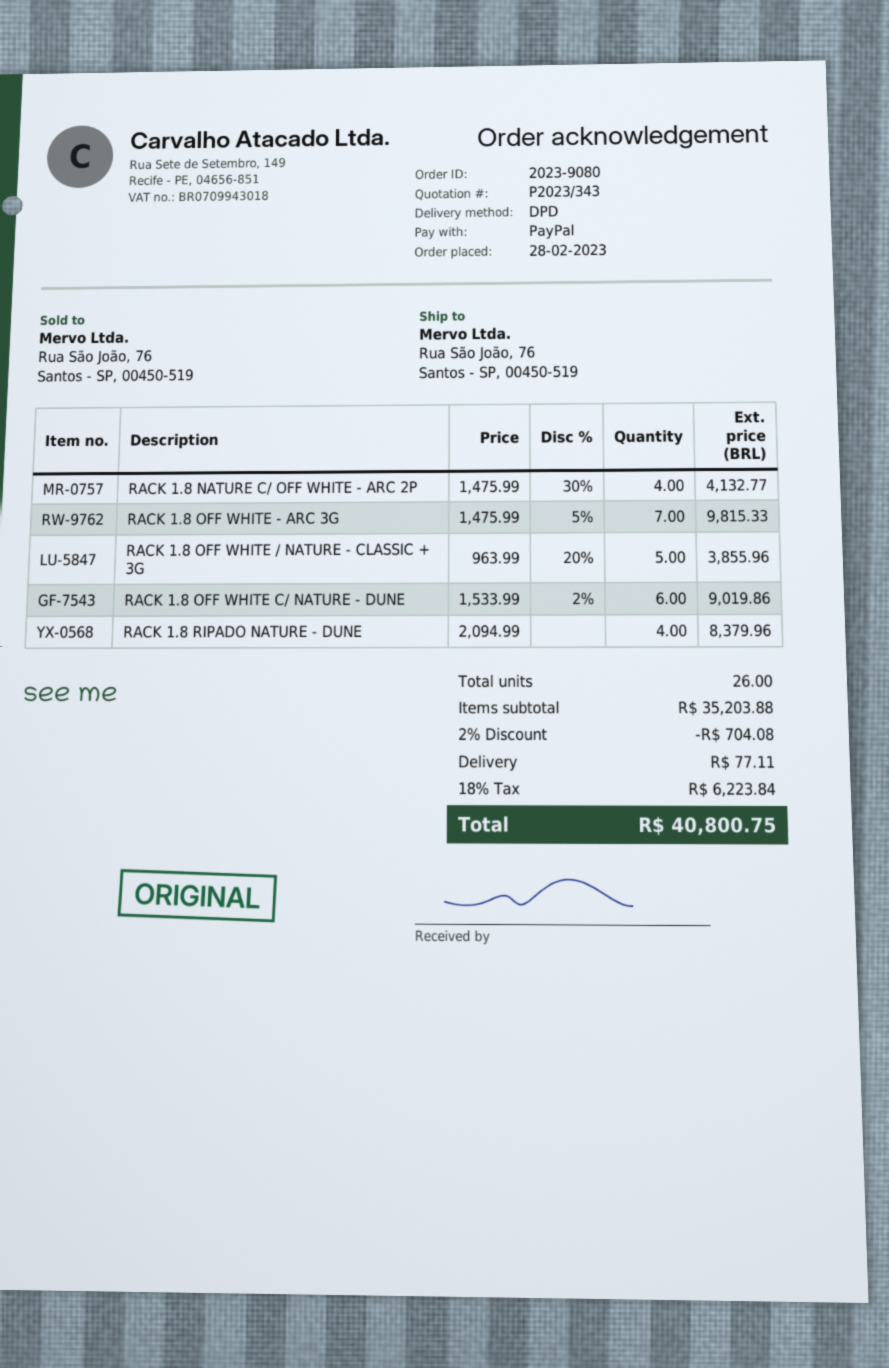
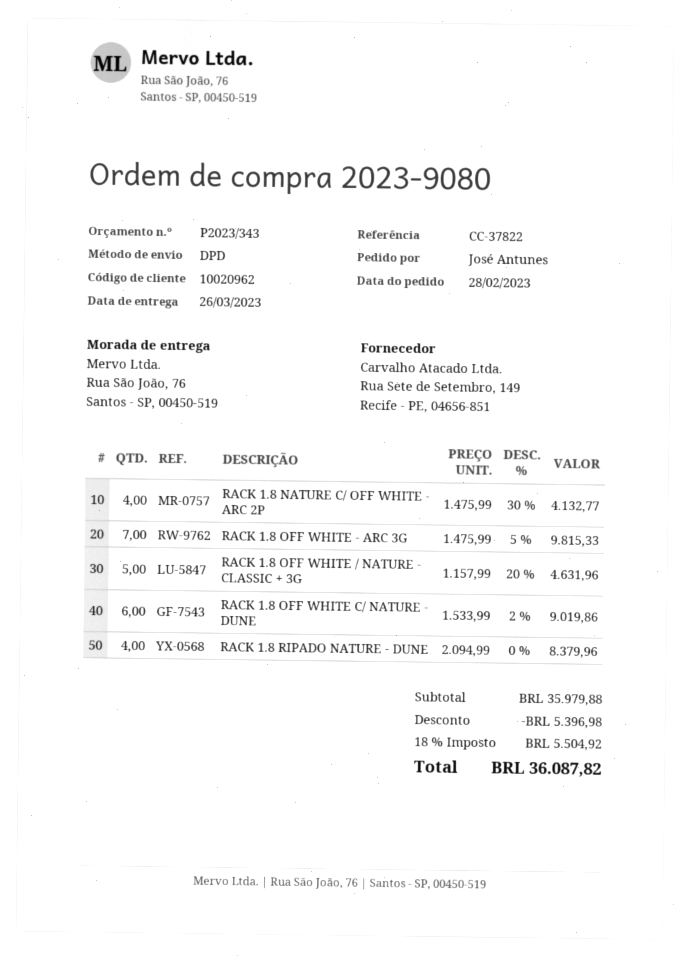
RACK 1.8 OFF WHITE / NATURE - CLASSIC + 3G: 5 x 963.99 - 20% = 3855.96 -> 5 x 1157.99 - 20% = 4631.96
subtotal: 35203.88 -> 35979.88
discount: 704.08 -> 5396.98
shipping: 77.11 -> none
tax: 18% = 6223.84 -> 18% = 5504.92
total: 40800.75 -> 36087.82

